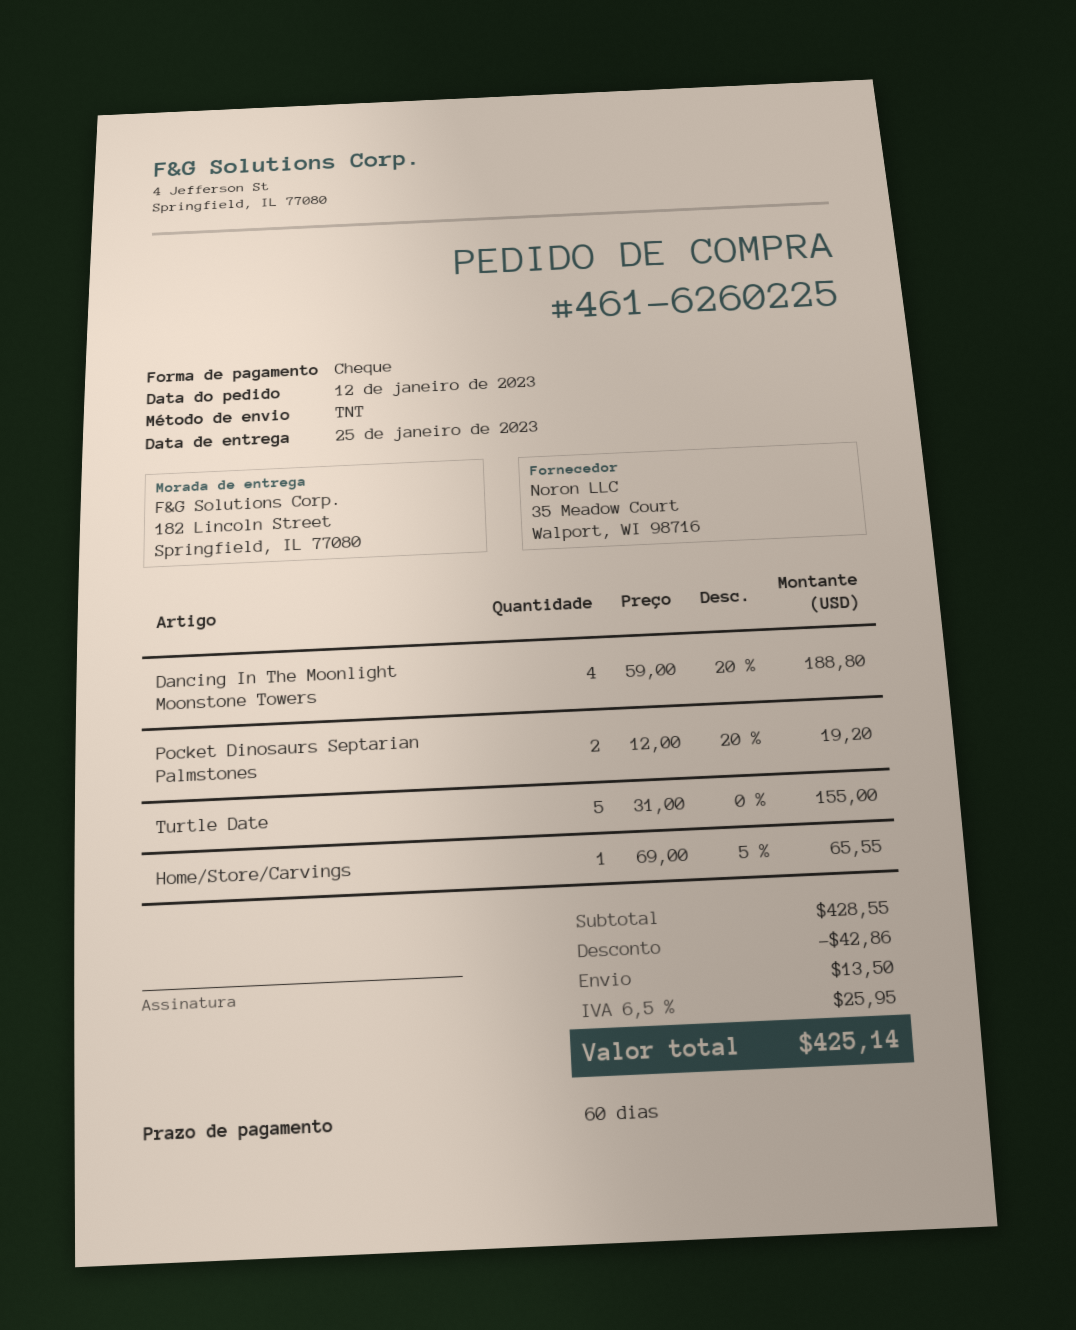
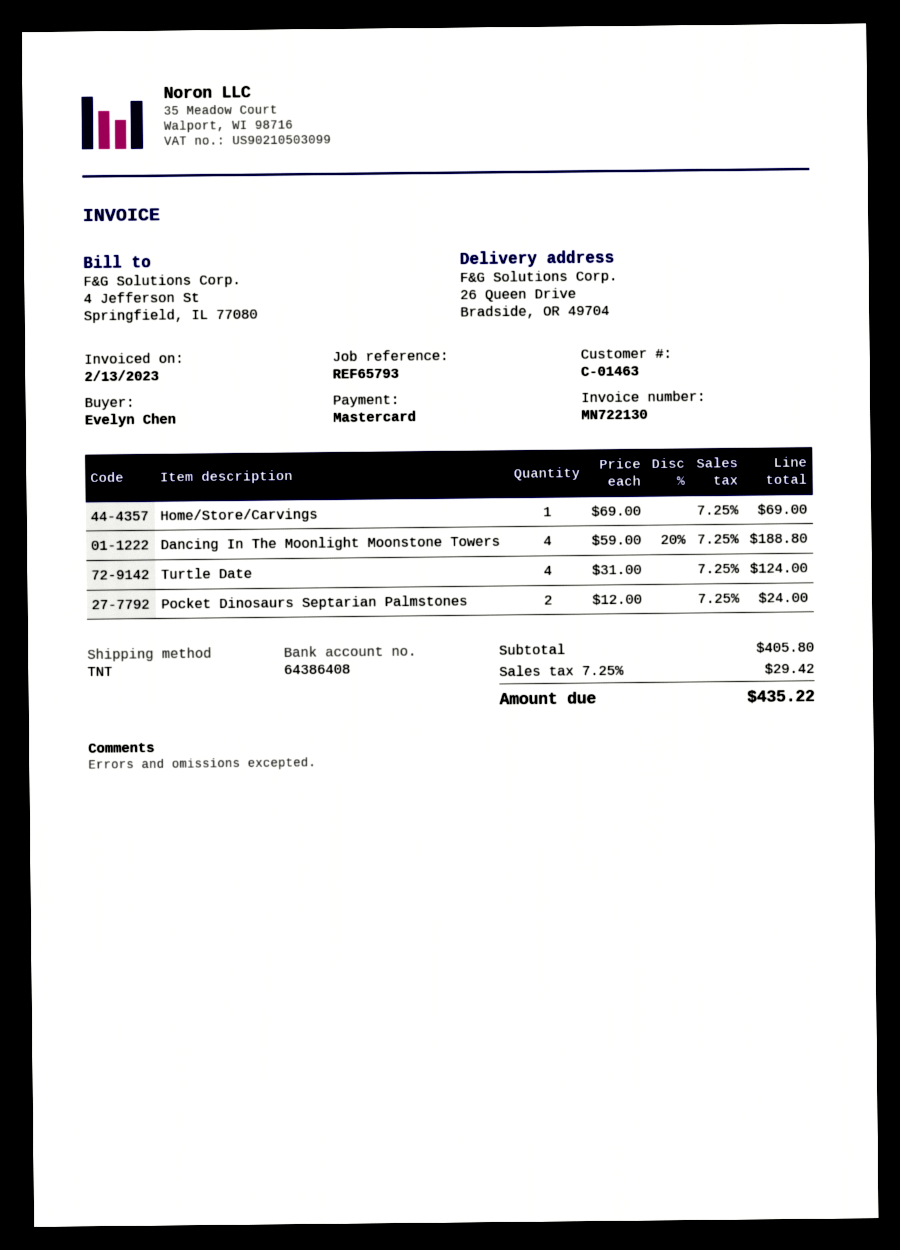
payment method: cheque -> Mastercard
ship to: 182 Lincoln Street, Springfield, IL 77080 -> 26 Queen Drive, Bradside, OR 49704
Pocket Dinosaurs Septarian Palmstones: 2 x 12.00 - 20% = 19.20 -> 2 x 12.00 = 24.00
Turtle Date: 5 x 31.00 = 155.00 -> 4 x 31.00 = 124.00
Home/Store/Carvings: 1 x 69.00 - 5% = 65.55 -> 1 x 69.00 = 69.00
subtotal: 428.55 -> 405.80
discount: 42.86 -> none
shipping: 13.50 -> none
tax: 6.5% = 25.95 -> 7.25% = 29.42
total: 425.14 -> 435.22

